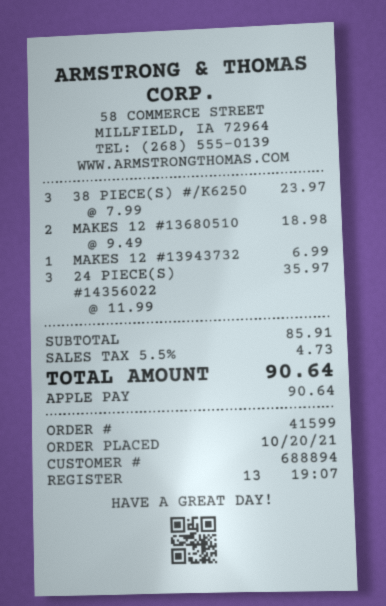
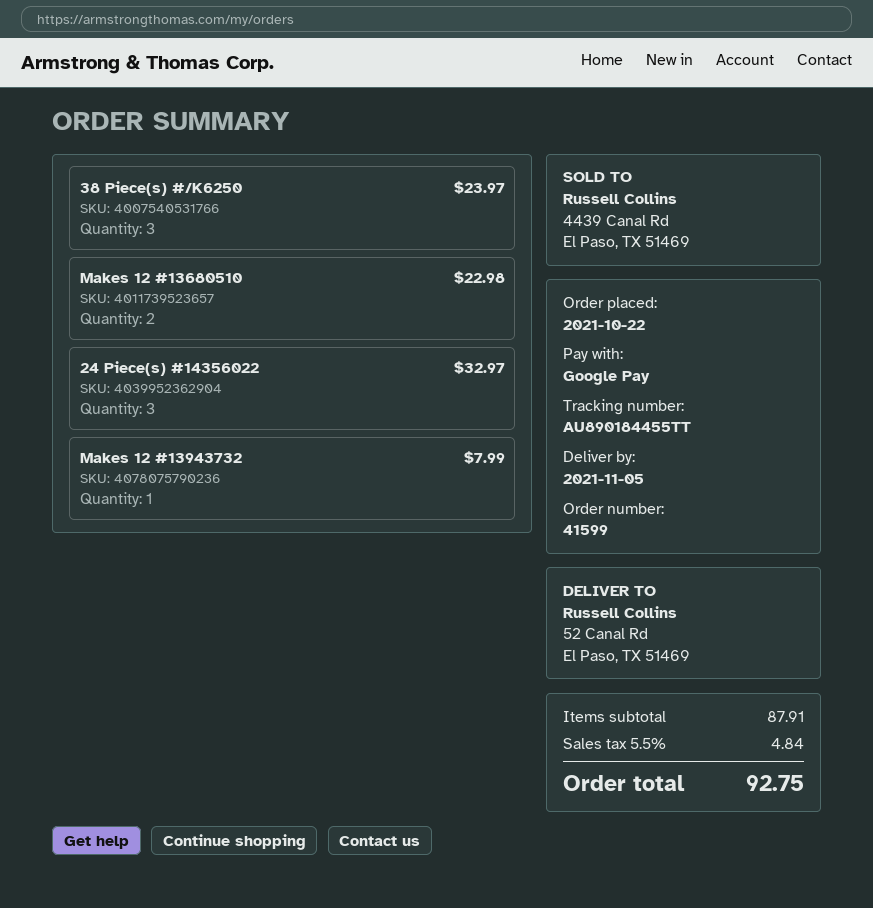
order date: 2021-10-20 -> 2021-10-22
payment method: Apple Pay -> Google Pay
MAKES 12 #13680510: 2 for 18.98 -> 2 for 22.98
MAKES 12 #13943732: 1 for 6.99 -> 1 for 7.99
24 PIECE(S) #14356022: 3 for 35.97 -> 3 for 32.97
subtotal: 85.91 -> 87.91
tax: 5.5% = 4.73 -> 5.5% = 4.84
total: 90.64 -> 92.75

